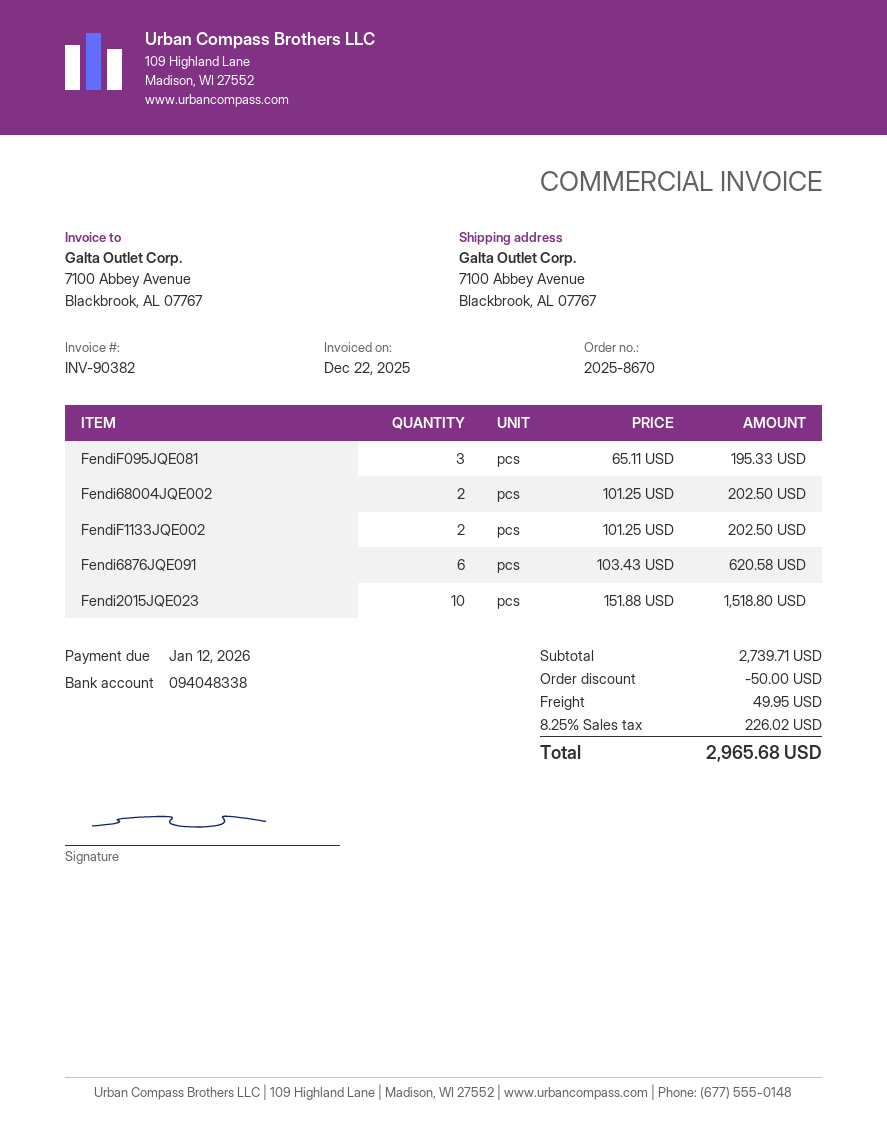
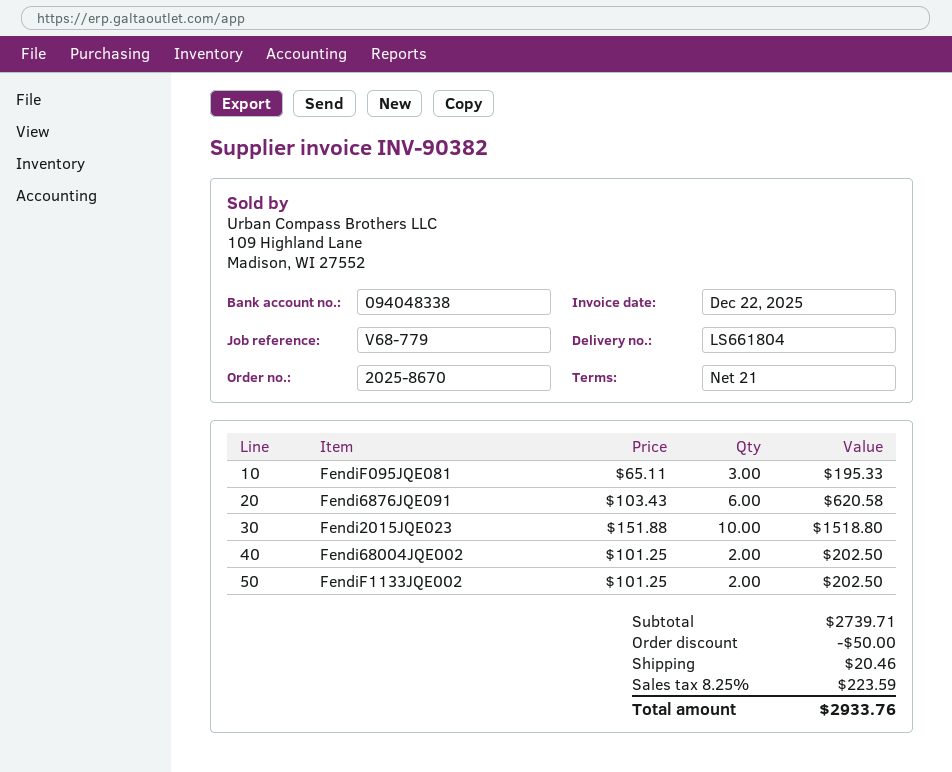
shipping: 49.95 -> 20.46
tax: 8.25% = 226.02 -> 8.25% = 223.59
total: 2965.68 -> 2933.76

